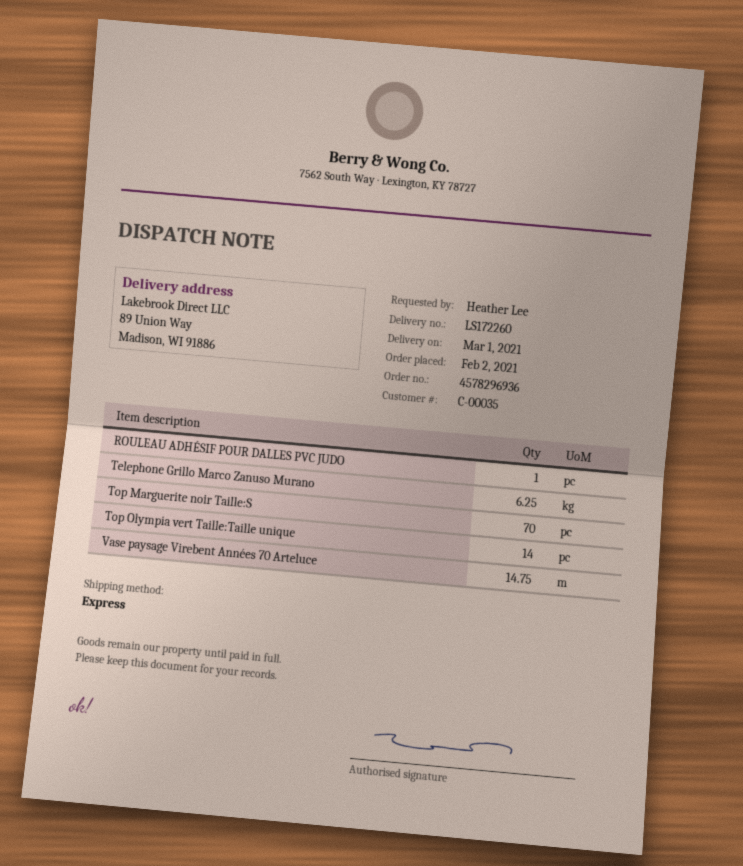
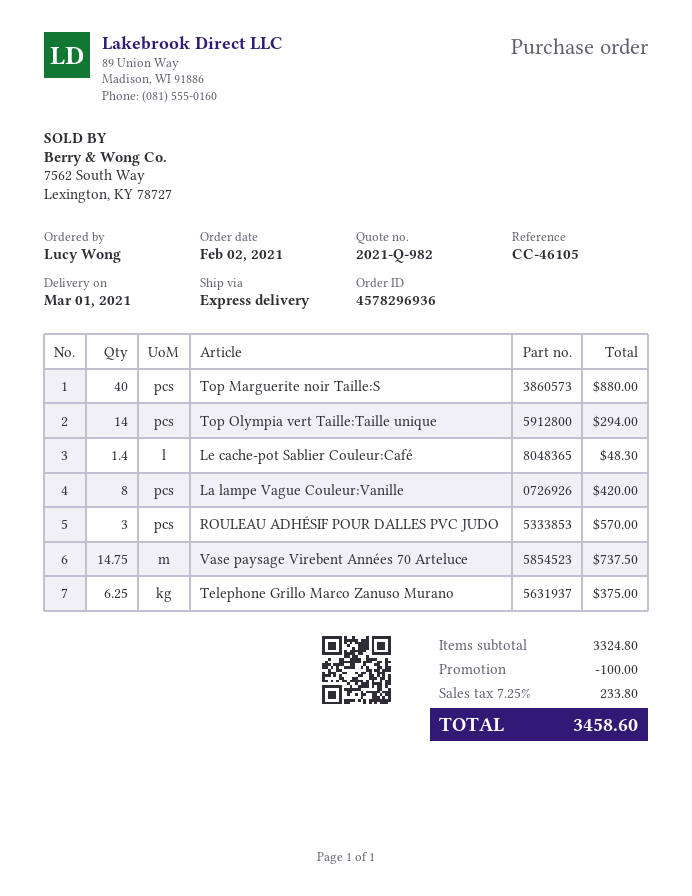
ordered by: Heather Lee -> Lucy Wong
ROULEAU ADHÉSIF POUR DALLES PVC JUDO: 1 -> 3
Top Marguerite noir Taille:S: 70 -> 40
Le cache-pot Sablier Couleur:Café: none -> 1.4
La lampe Vague Couleur:Vanille: none -> 8

